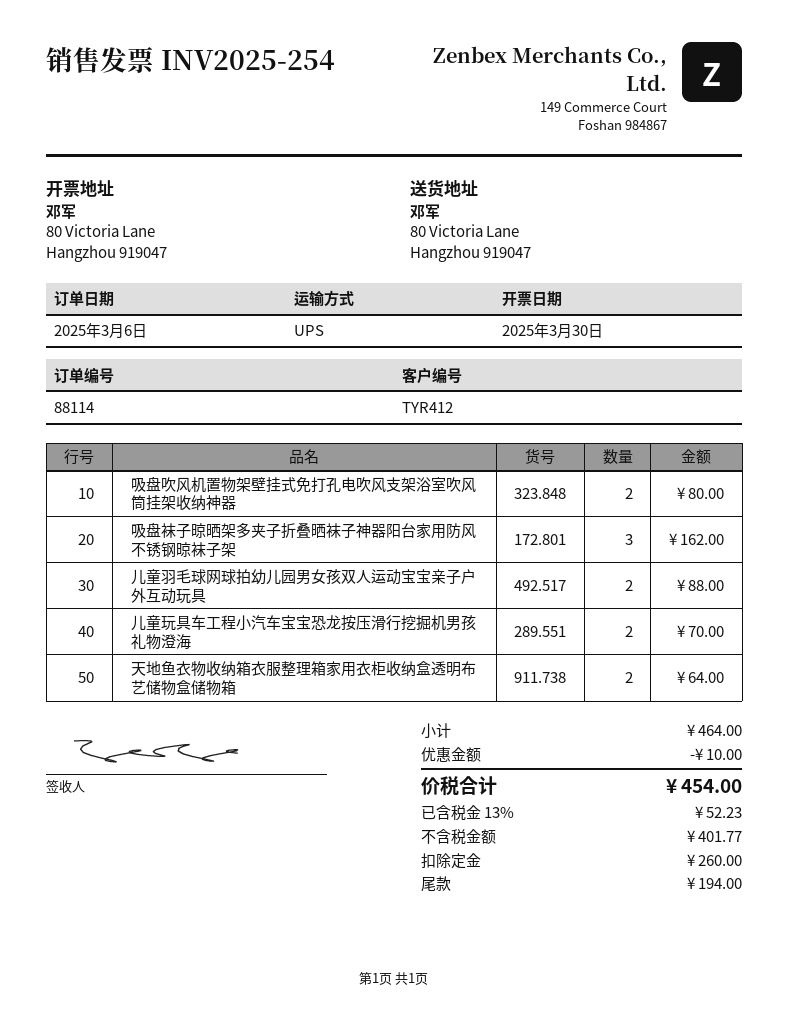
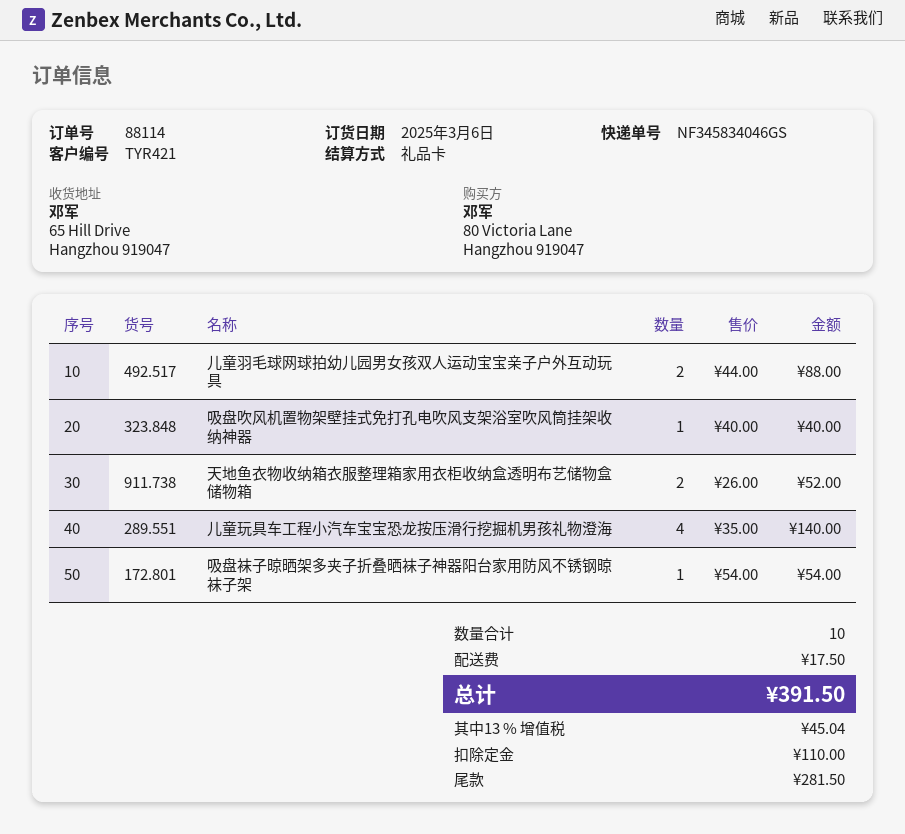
customer number: TYR412 -> TYR421
ship to: 80 Victoria Lane, Hangzhou 919047 -> 65 Hill Drive, Hangzhou 919047
吸盘吹风机置物架壁挂式免打孔电吹风支架浴室吹风筒挂架收纳神器: 2 for 80.00 -> 1 for 40.00
吸盘袜子晾晒架多夹子折叠晒袜子神器阳台家用防风不锈钢晾袜子架: 3 for 162.00 -> 1 for 54.00
儿童玩具车工程小汽车宝宝恐龙按压滑行挖掘机男孩礼物澄海: 2 for 70.00 -> 4 for 140.00
天地鱼衣物收纳箱衣服整理箱家用衣柜收纳盒透明布艺储物盒储物箱: 2 for 64.00 -> 2 for 52.00
discount: 10.00 -> none
shipping: none -> 17.50
tax: 13% = 52.23 -> 13% = 45.04
total: 454.00 -> 391.50
deposit: 260.00 -> 110.00
balance: 194.00 -> 281.50

